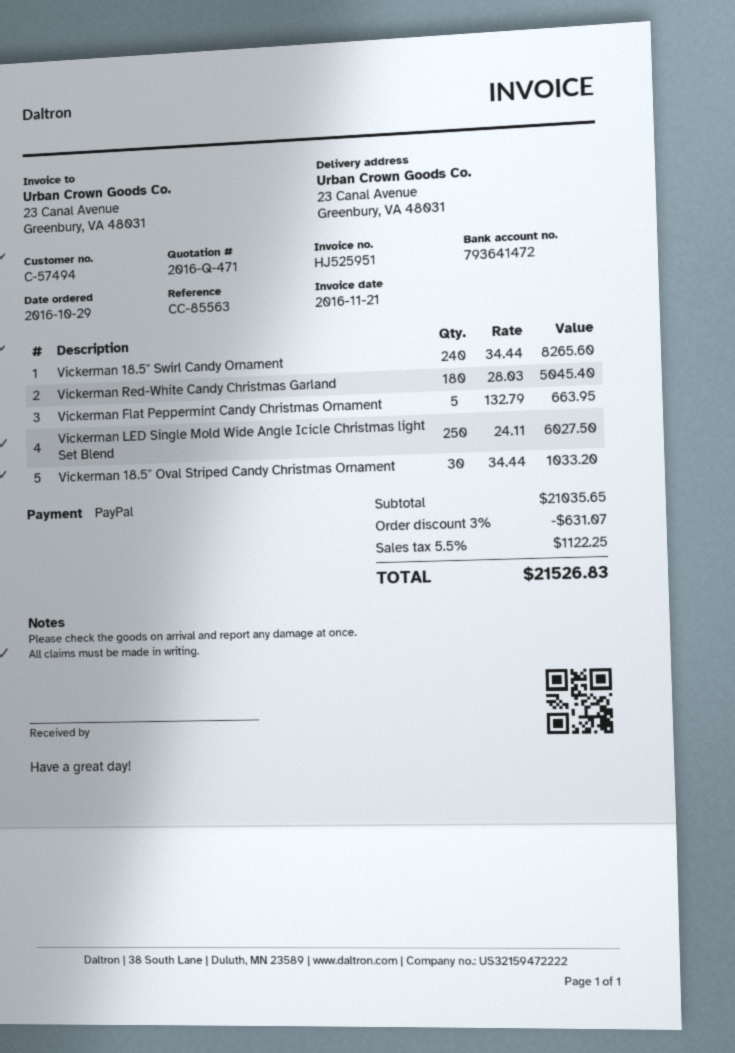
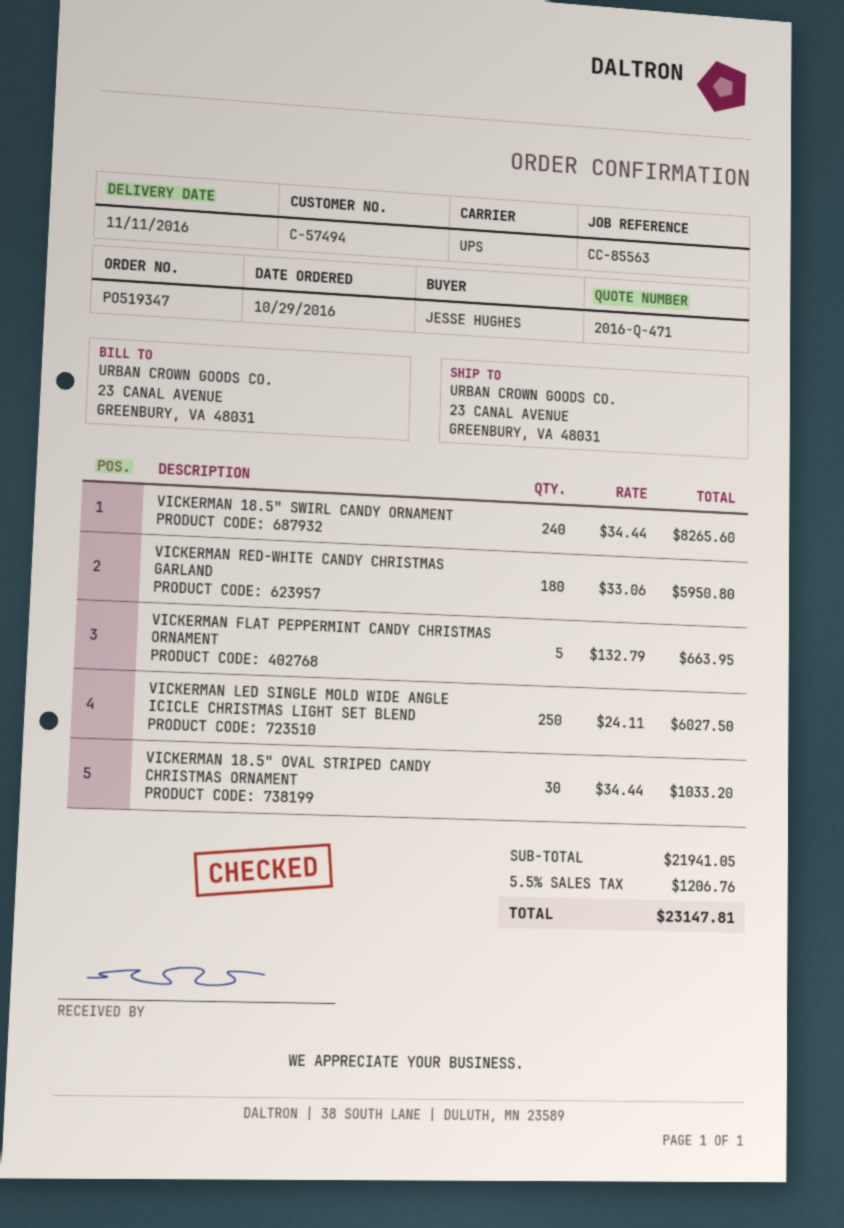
Vickerman Red-White Candy Christmas Garland: 180 x 28.03 = 5045.40 -> 180 x 33.06 = 5950.80
subtotal: 21035.65 -> 21941.05
discount: 3% = 631.07 -> none
tax: 5.5% = 1122.25 -> 5.5% = 1206.76
total: 21526.83 -> 23147.81

